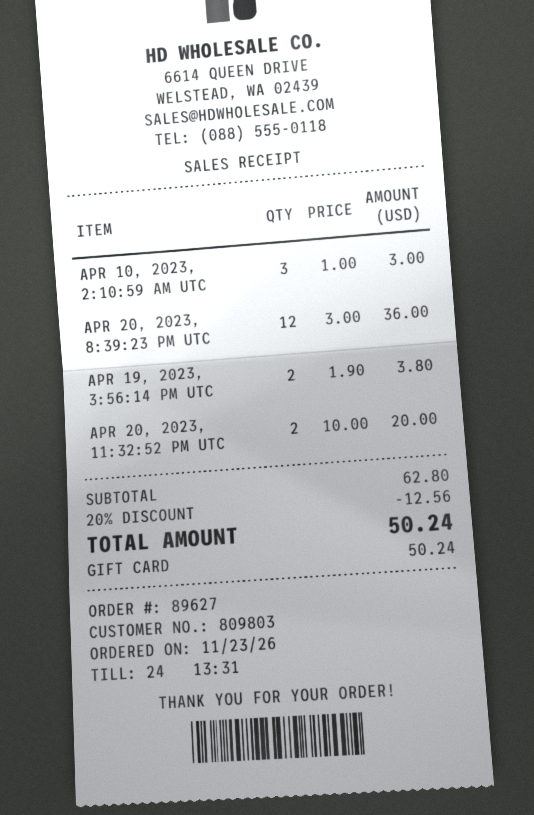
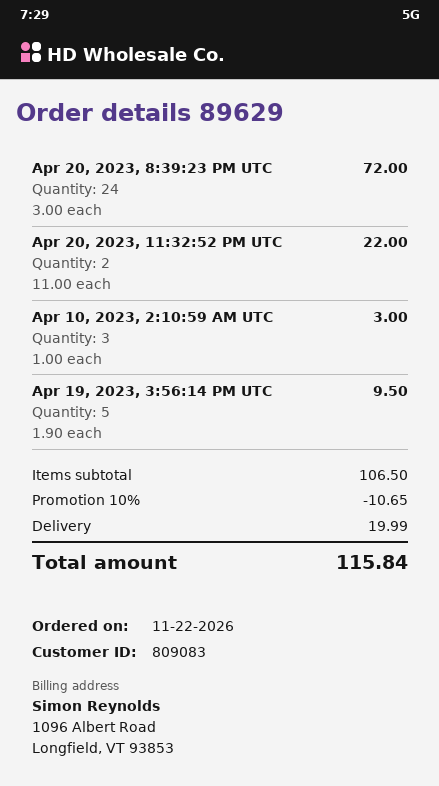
order number: 89627 -> 89629
order date: 2026-11-23 -> 2026-11-22
customer number: 809803 -> 809083
APR 20, 2023, 8:39:23 PM UTC: 12 x 3.00 = 36.00 -> 24 x 3.00 = 72.00
APR 19, 2023, 3:56:14 PM UTC: 2 x 1.90 = 3.80 -> 5 x 1.90 = 9.50
APR 20, 2023, 11:32:52 PM UTC: 2 x 10.00 = 20.00 -> 2 x 11.00 = 22.00
subtotal: 62.80 -> 106.50
discount: 20% = 12.56 -> 10% = 10.65
shipping: none -> 19.99
total: 50.24 -> 115.84

